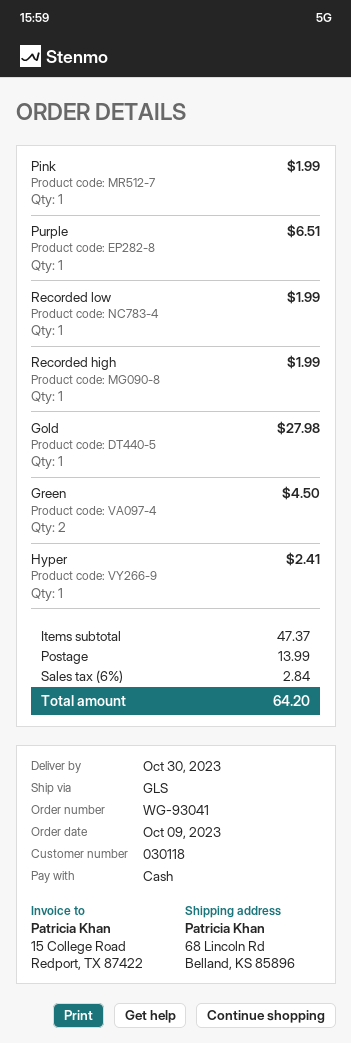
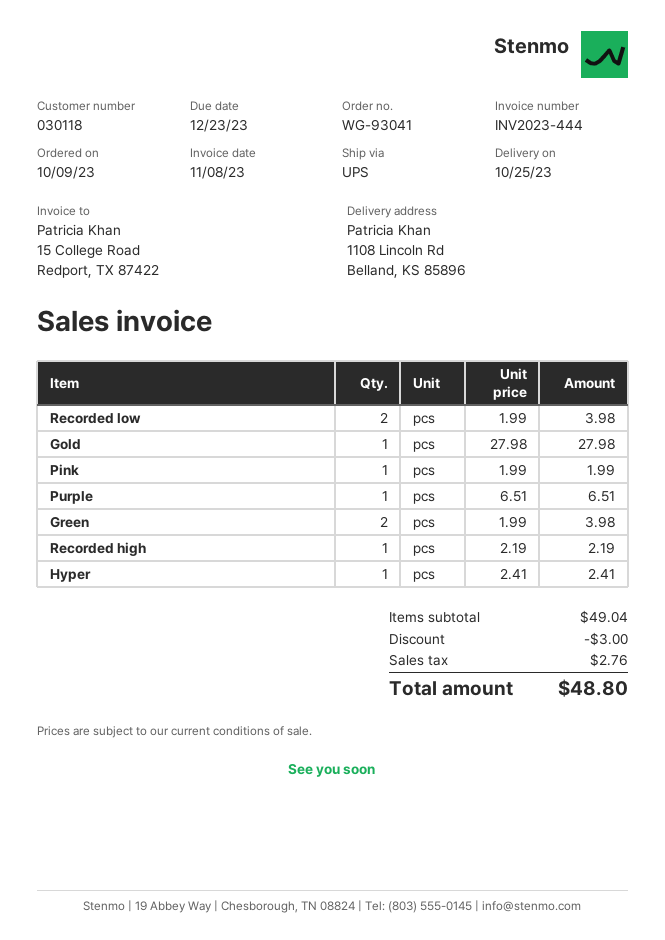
delivery date: 2023-10-30 -> 2023-10-25
shipping method: GLS -> UPS
ship to: 68 Lincoln Rd, Belland, KS 85896 -> 1108 Lincoln Rd, Belland, KS 85896
Recorded low: 1 for 1.99 -> 2 for 3.98
Recorded high: 1 for 1.99 -> 1 for 2.19
Green: 2 for 4.50 -> 2 for 3.98
subtotal: 47.37 -> 49.04
discount: none -> 3.00
shipping: 13.99 -> none
tax: 2.84 -> 2.76
total: 64.20 -> 48.80

